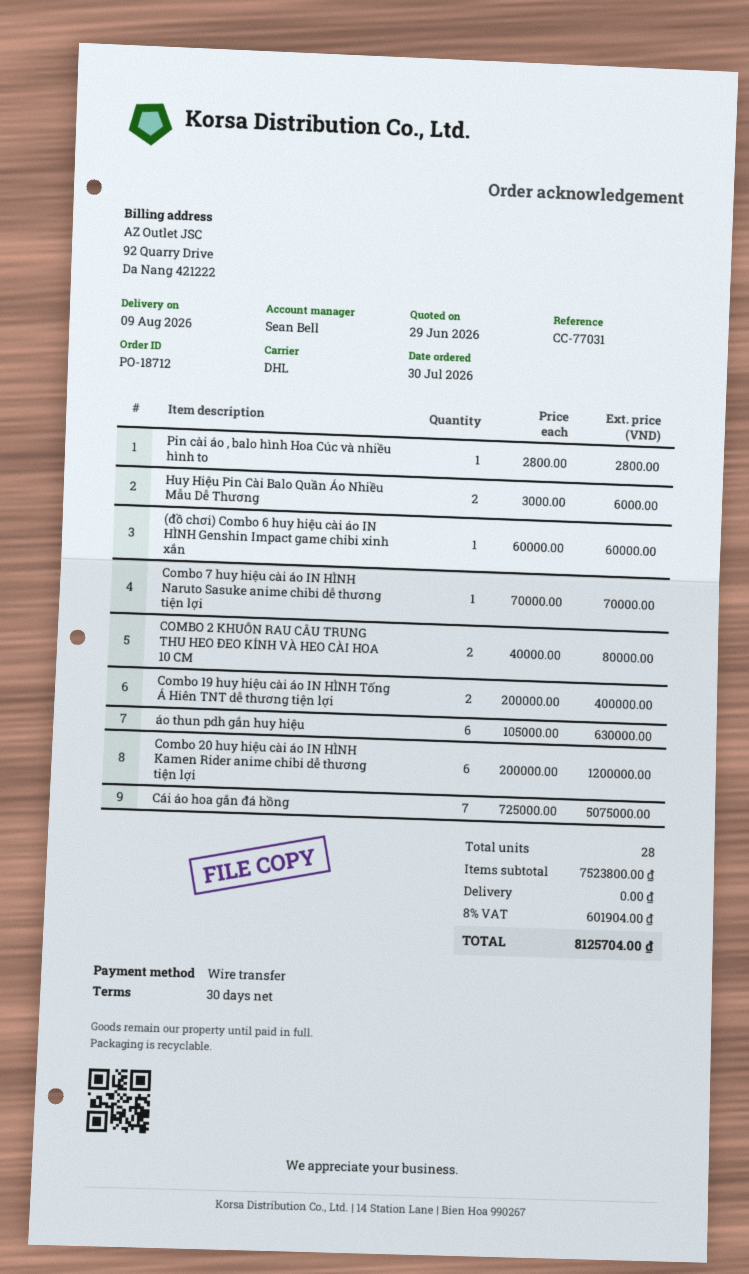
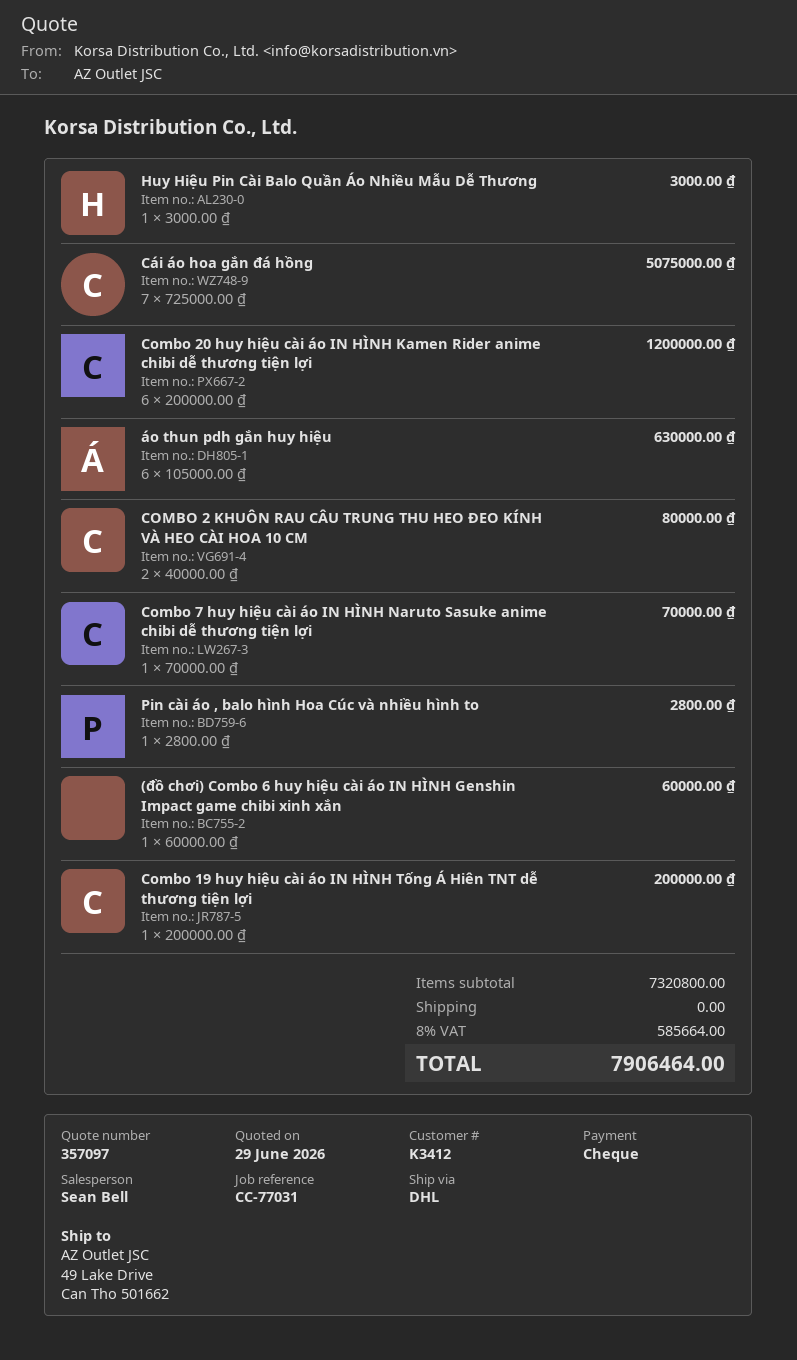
payment method: bank transfer -> cheque
Huy Hiệu Pin Cài Balo Quần Áo Nhiều Mẫu Dễ Thương: 2 x 3000.00 = 6000.00 -> 1 x 3000.00 = 3000.00
Combo 19 huy hiệu cài áo IN HÌNH Tống Á Hiên TNT dễ thương tiện lợi: 2 x 200000.00 = 400000.00 -> 1 x 200000.00 = 200000.00
subtotal: 7523800.00 -> 7320800.00
tax: 8% = 601904.00 -> 8% = 585664.00
total: 8125704.00 -> 7906464.00

